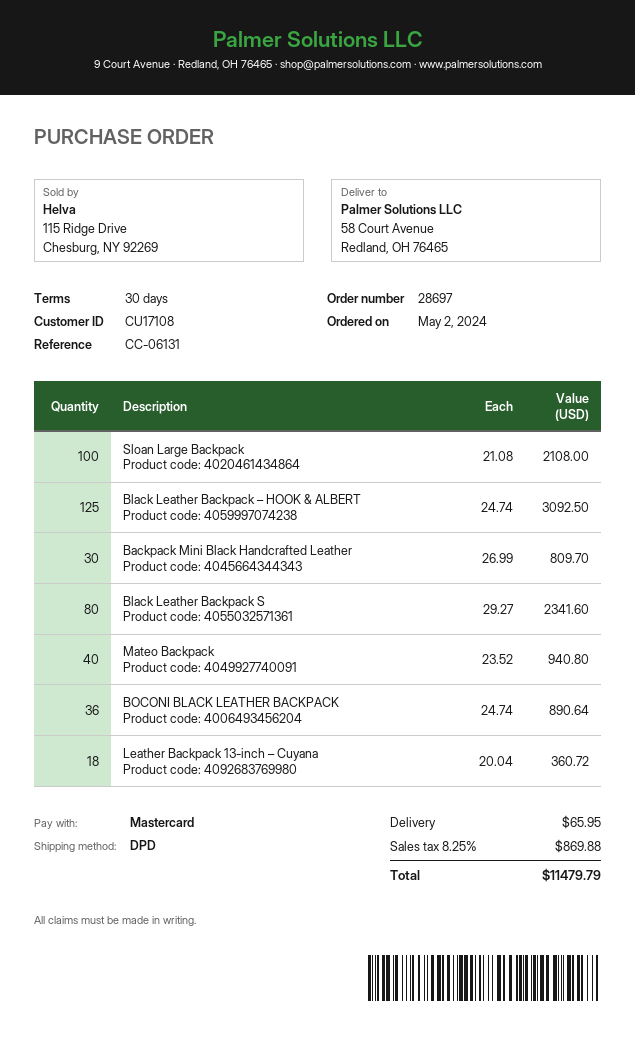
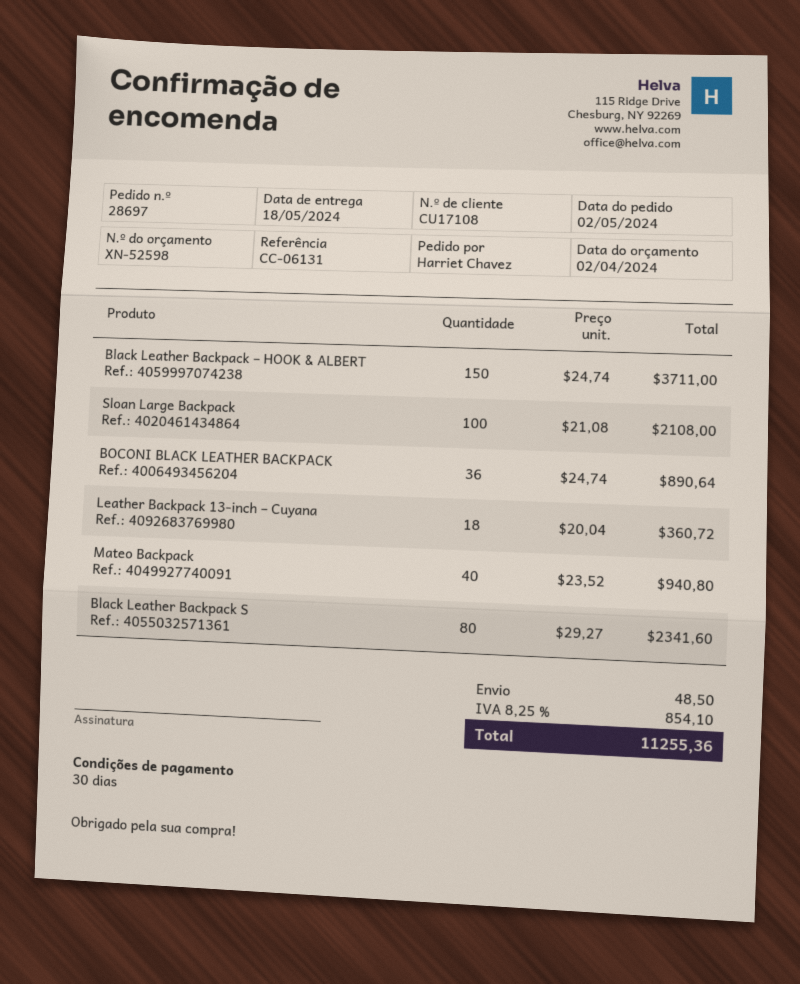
Black Leather Backpack – HOOK & ALBERT: 125 x 24.74 = 3092.50 -> 150 x 24.74 = 3711.00
Backpack Mini Black Handcrafted Leather: 30 x 26.99 = 809.70 -> none
shipping: 65.95 -> 48.50
tax: 8.25% = 869.88 -> 8.25% = 854.10
total: 11479.79 -> 11255.36

